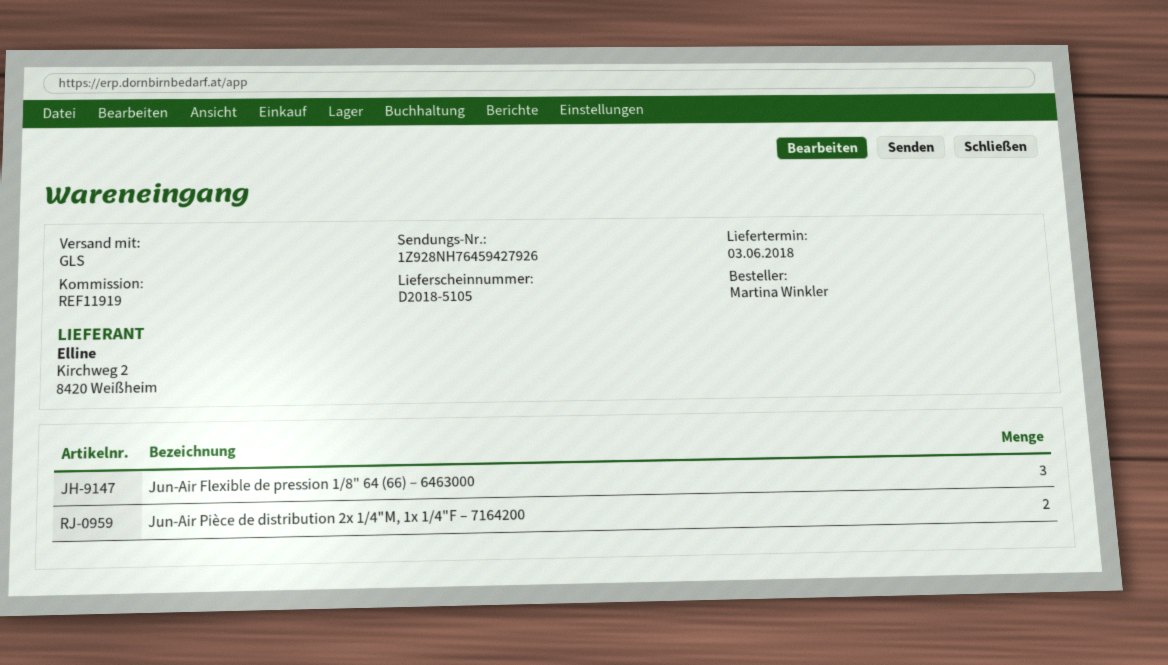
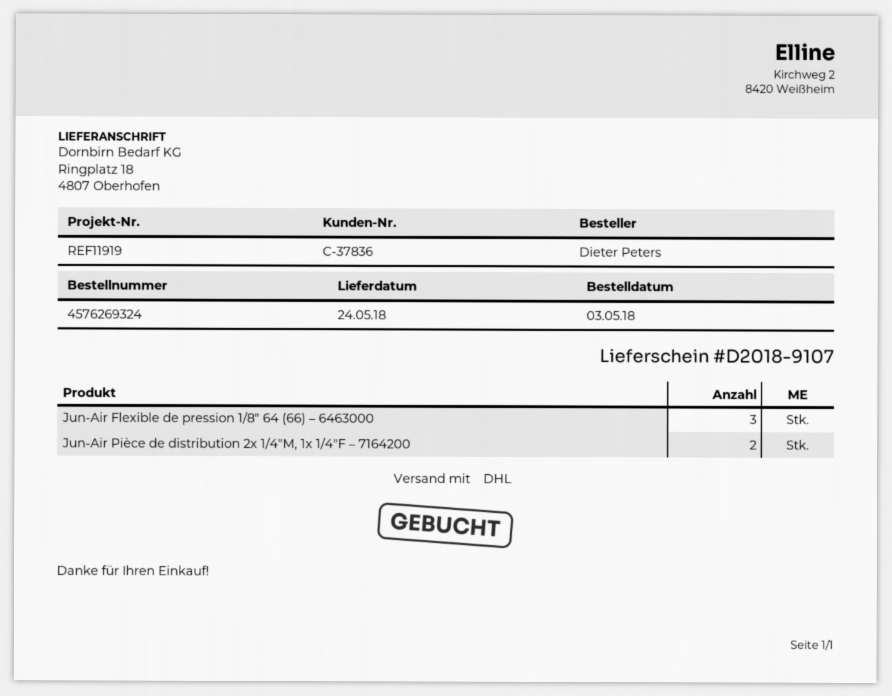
delivery note number: D2018-5105 -> D2018-9107
delivery date: 2018-06-03 -> 2018-05-24
ordered by: Martina Winkler -> Dieter Peters
shipping method: GLS -> DHL

